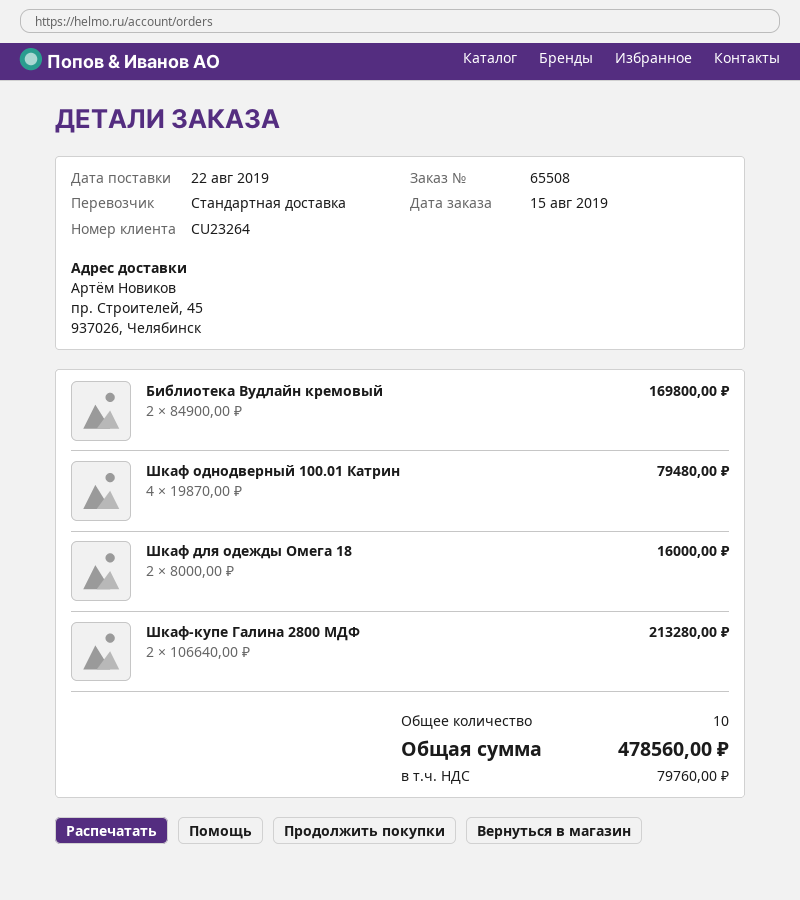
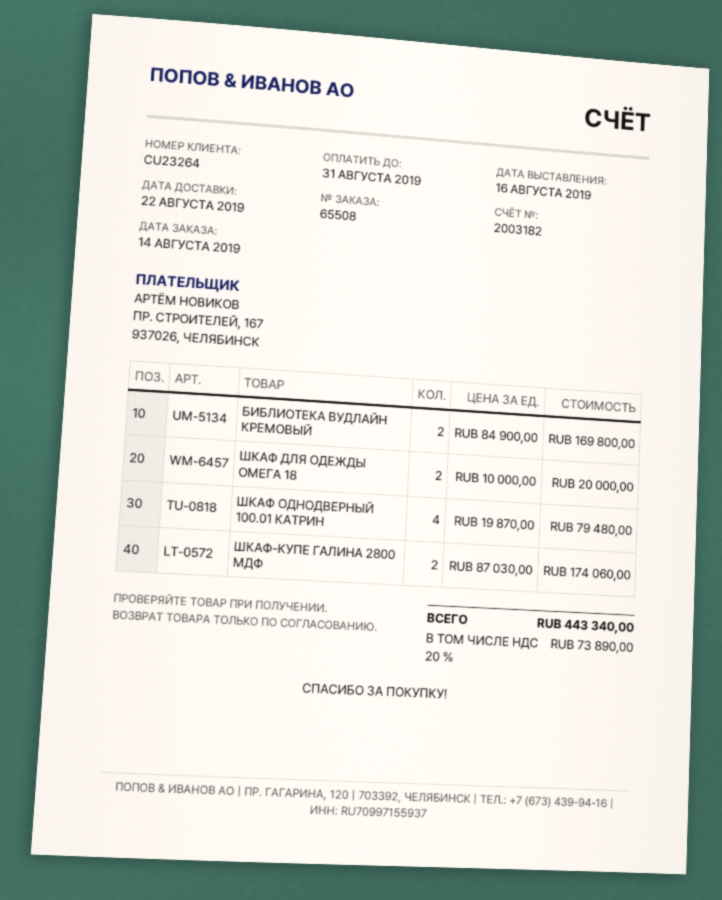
order date: 2019-08-15 -> 2019-08-14
Шкаф для одежды Омега 18: 2 x 8000.00 = 16000.00 -> 2 x 10000.00 = 20000.00
Шкаф-купе Галина 2800 МДФ: 2 x 106640.00 = 213280.00 -> 2 x 87030.00 = 174060.00
tax: 79760.00 -> 73890.00
total: 478560.00 -> 443340.00

